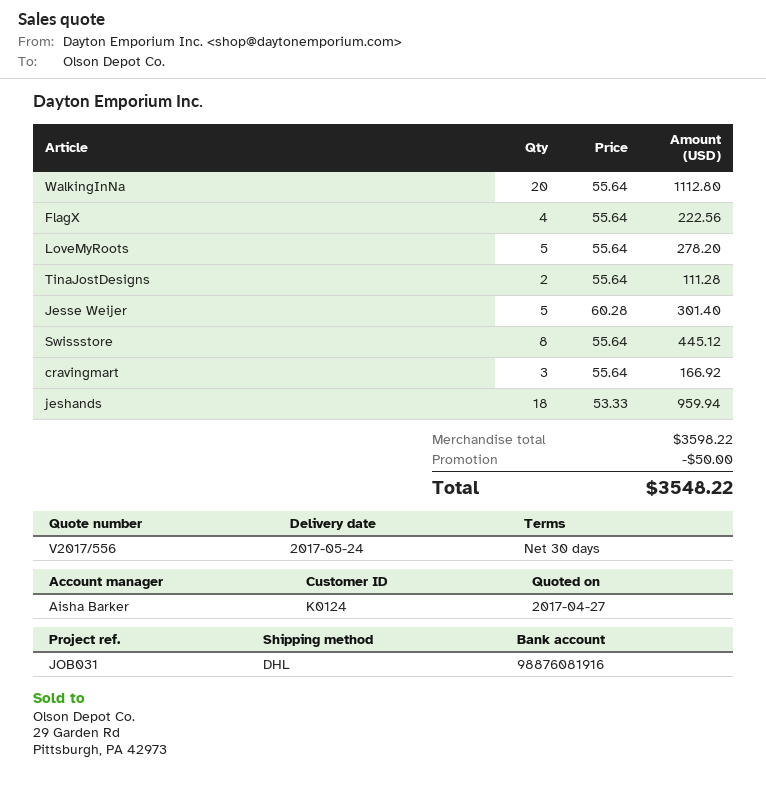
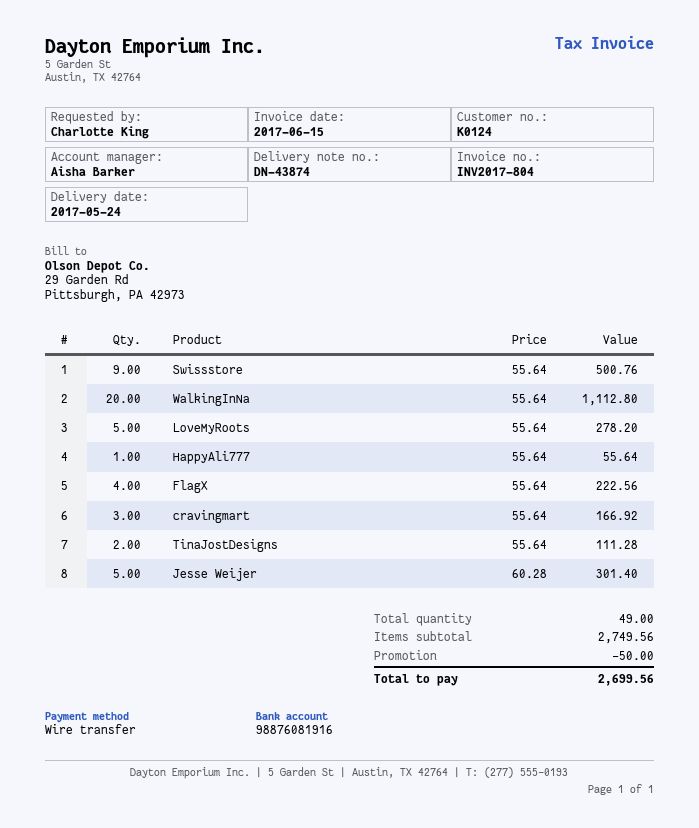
Swissstore: 8 x 55.64 = 445.12 -> 9 x 55.64 = 500.76
jeshands: 18 x 53.33 = 959.94 -> none
HappyAli777: none -> 1 x 55.64 = 55.64
subtotal: 3598.22 -> 2749.56
total: 3548.22 -> 2699.56

